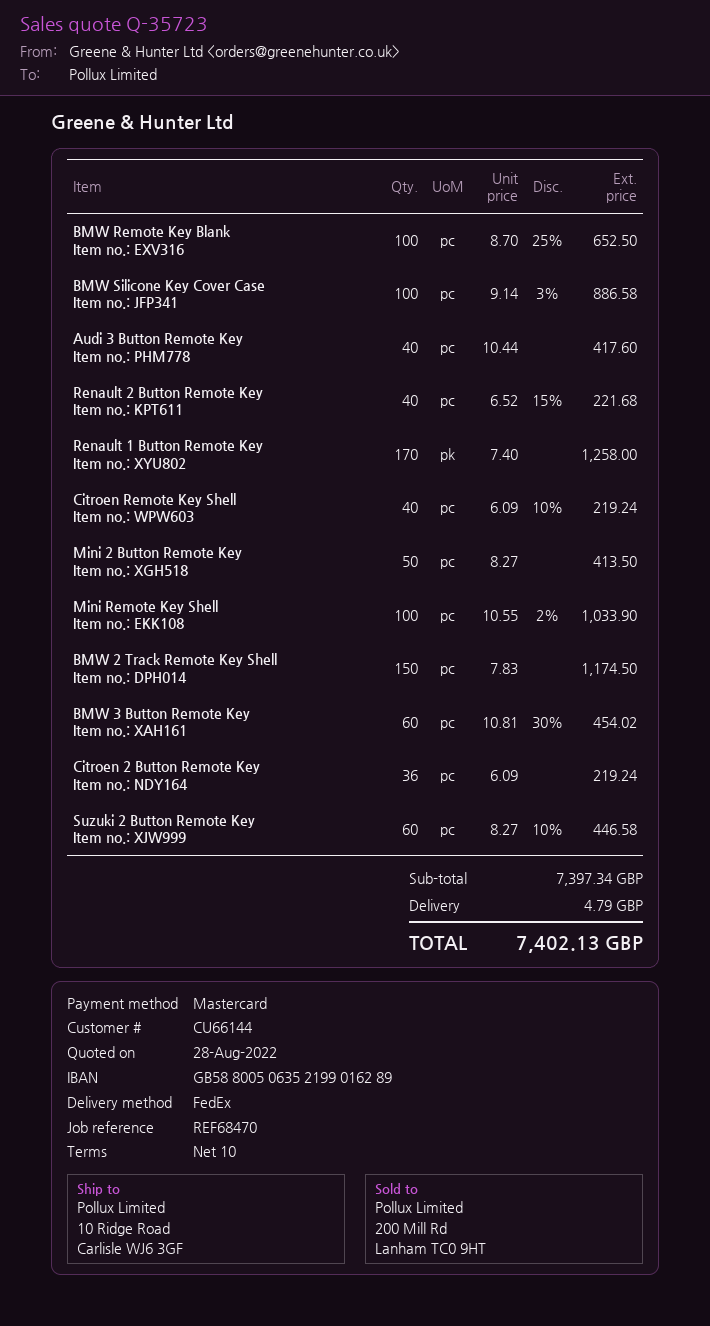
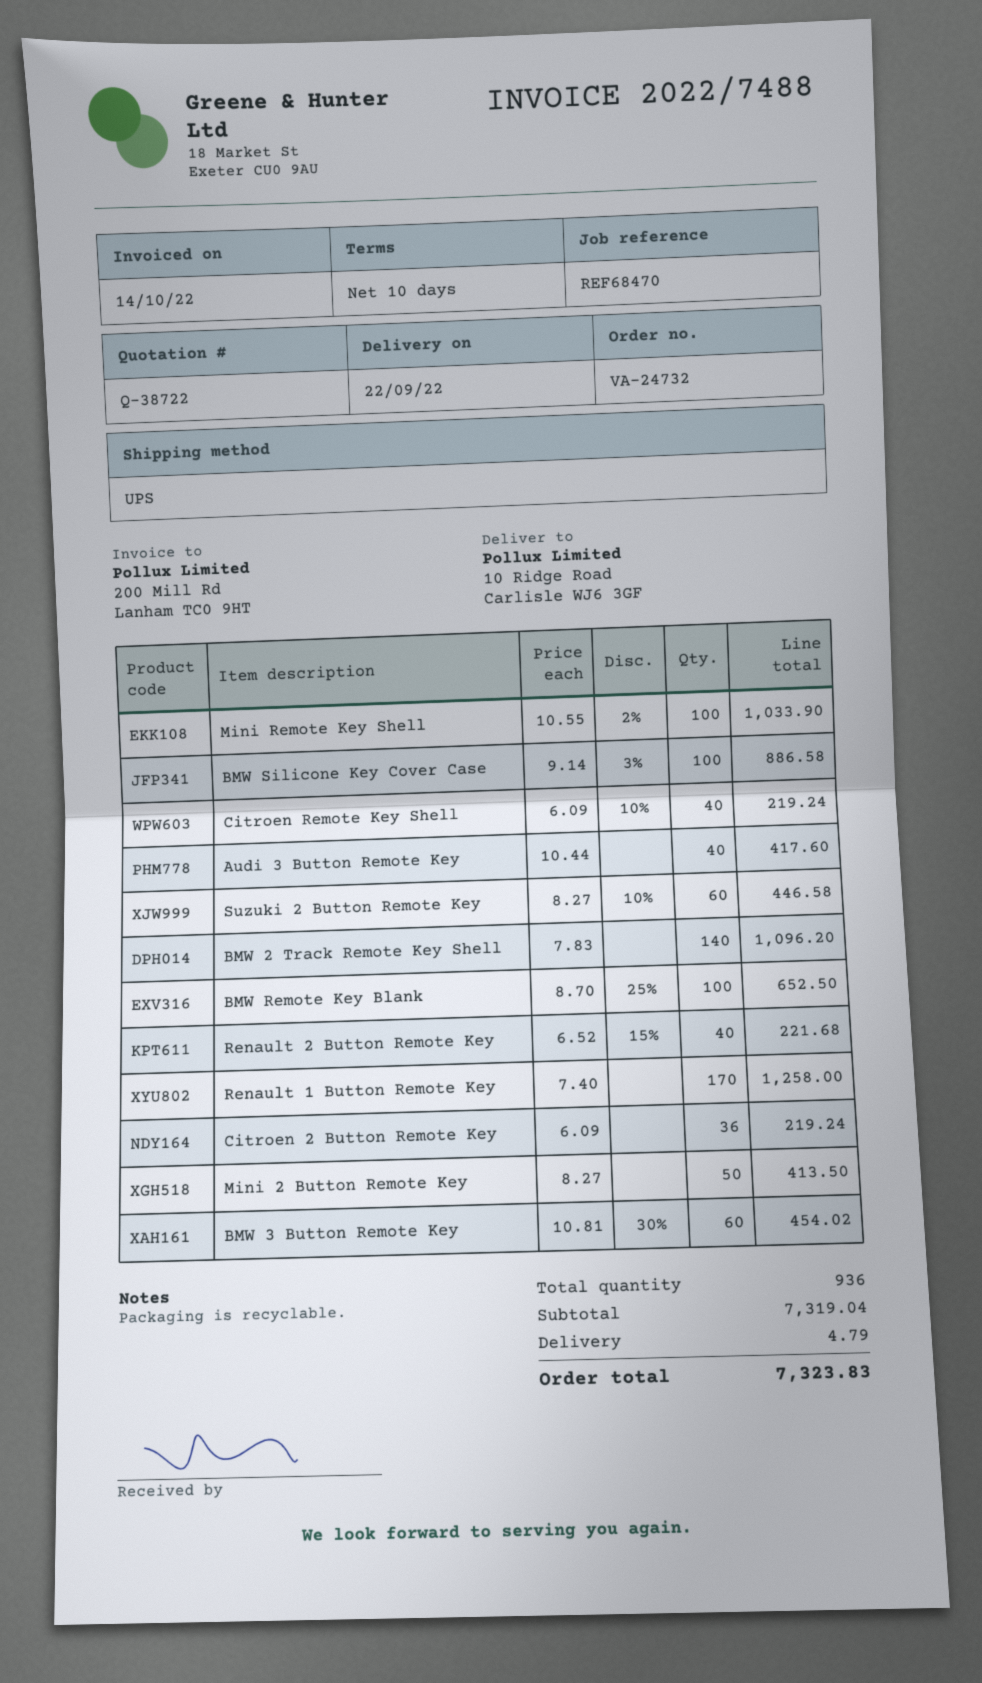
quote number: Q-35723 -> Q-38722
shipping method: FedEx -> UPS
BMW 2 Track Remote Key Shell: 150 x 7.83 = 1174.50 -> 140 x 7.83 = 1096.20
subtotal: 7397.34 -> 7319.04
total: 7402.13 -> 7323.83

